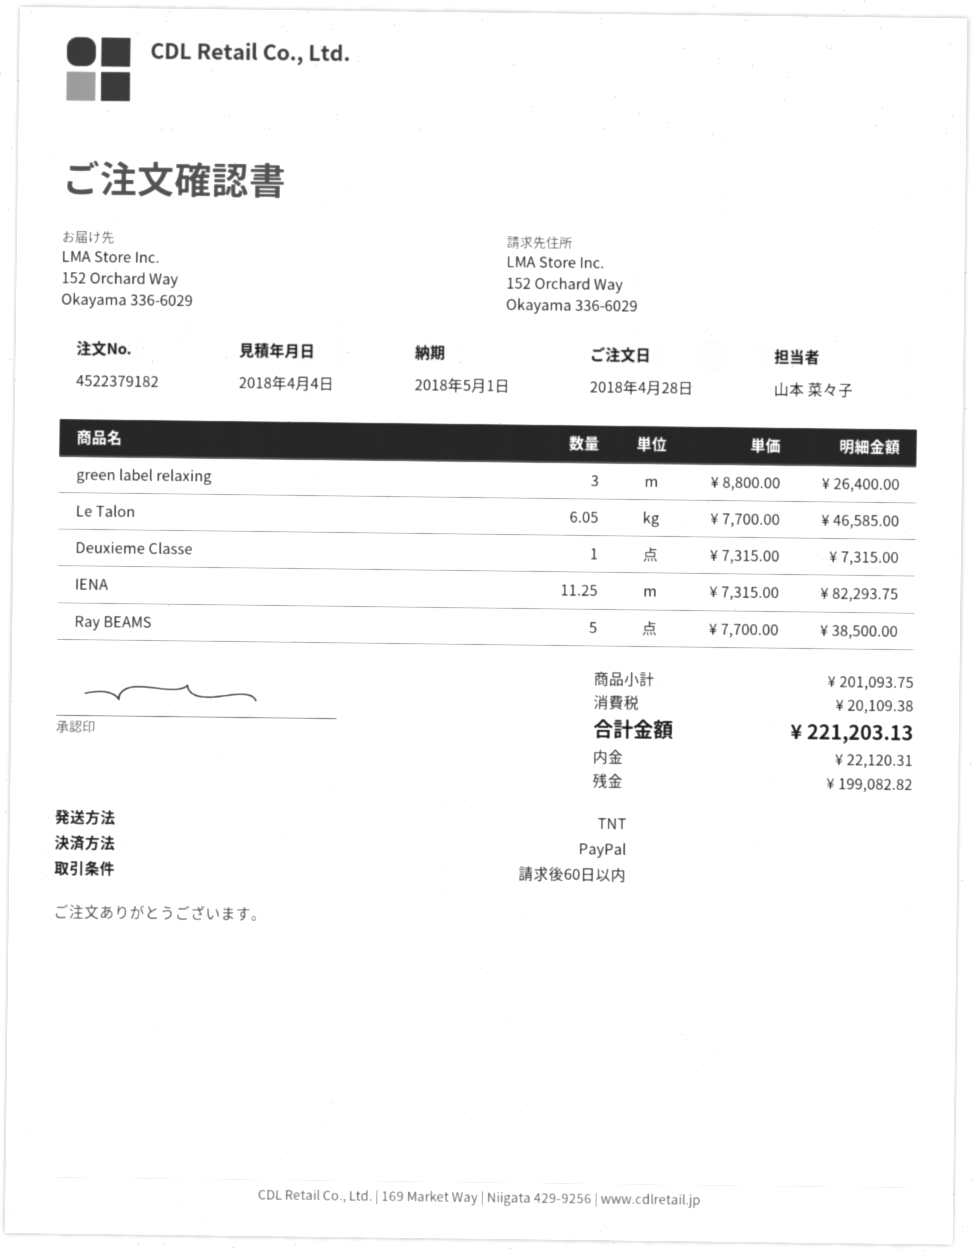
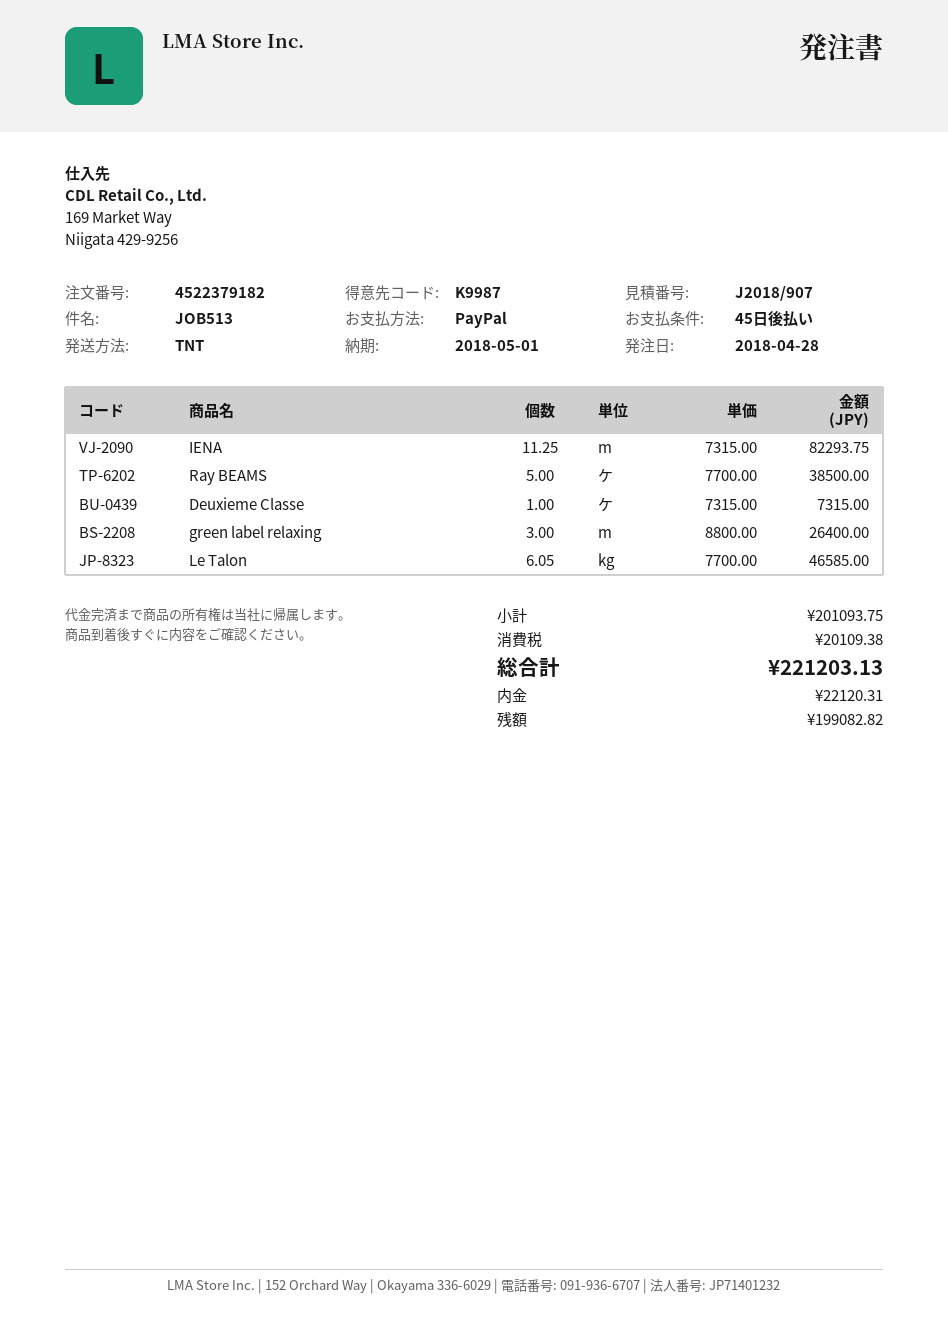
payment terms: 60 days -> 45 days

